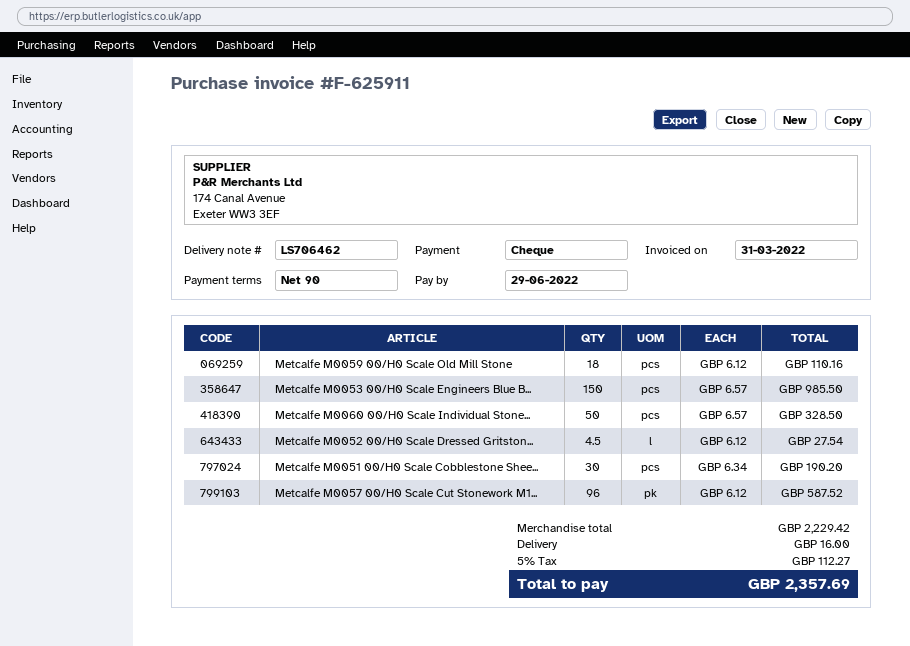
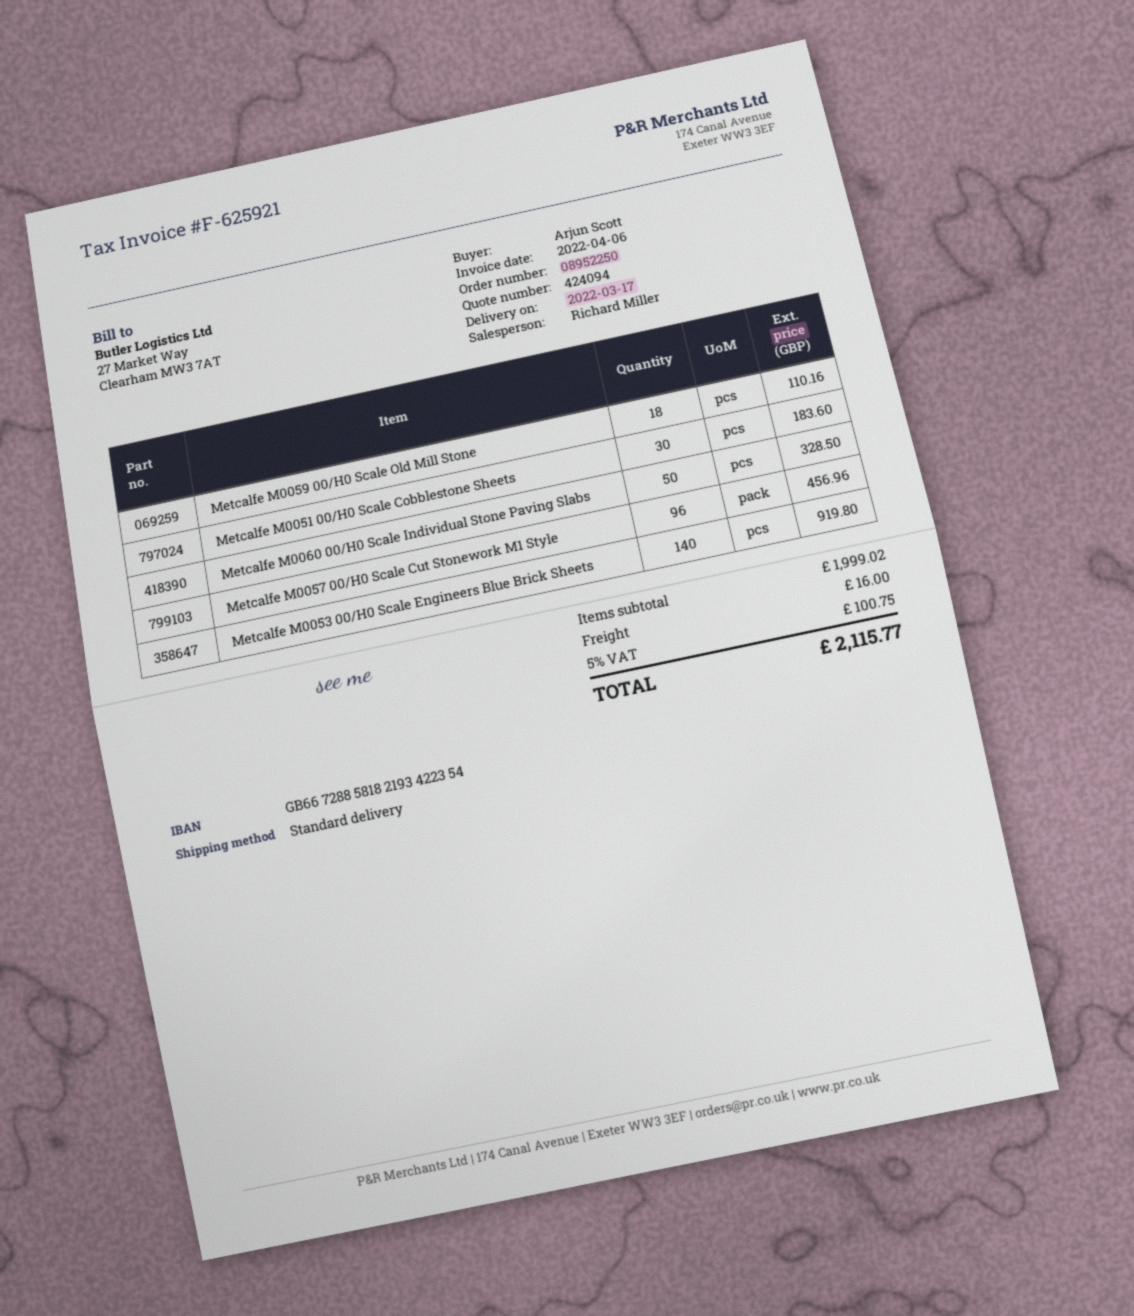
invoice number: F-625911 -> F-625921
invoice date: 2022-03-31 -> 2022-04-06
Metcalfe M0053 00/H0 Scale Engineers Blue B...: 150 for 985.50 -> 140 for 919.80
Metcalfe M0052 00/H0 Scale Dressed Gritston...: 4.5 for 27.54 -> none
Metcalfe M0051 00/H0 Scale Cobblestone Shee...: 30 for 190.20 -> 30 for 183.60
Metcalfe M0057 00/H0 Scale Cut Stonework M1...: 96 for 587.52 -> 96 for 456.96
subtotal: 2229.42 -> 1999.02
tax: 5% = 112.27 -> 5% = 100.75
total: 2357.69 -> 2115.77

